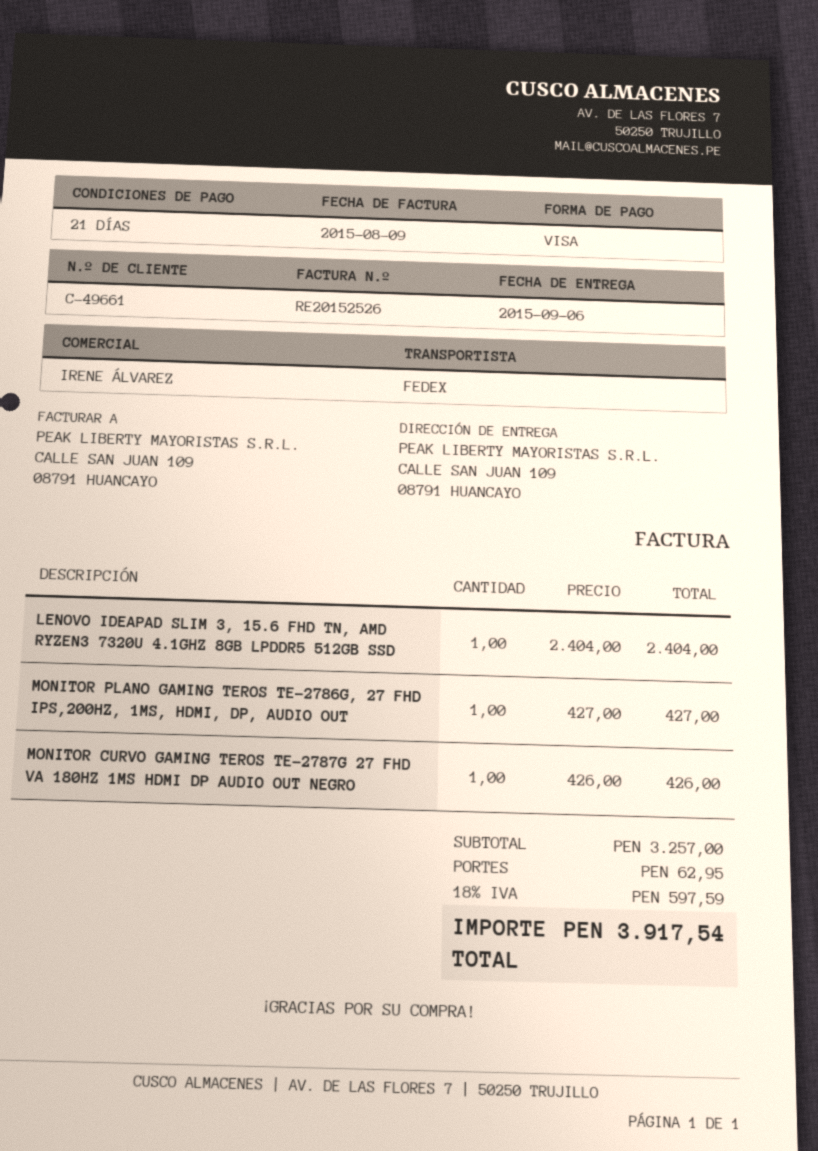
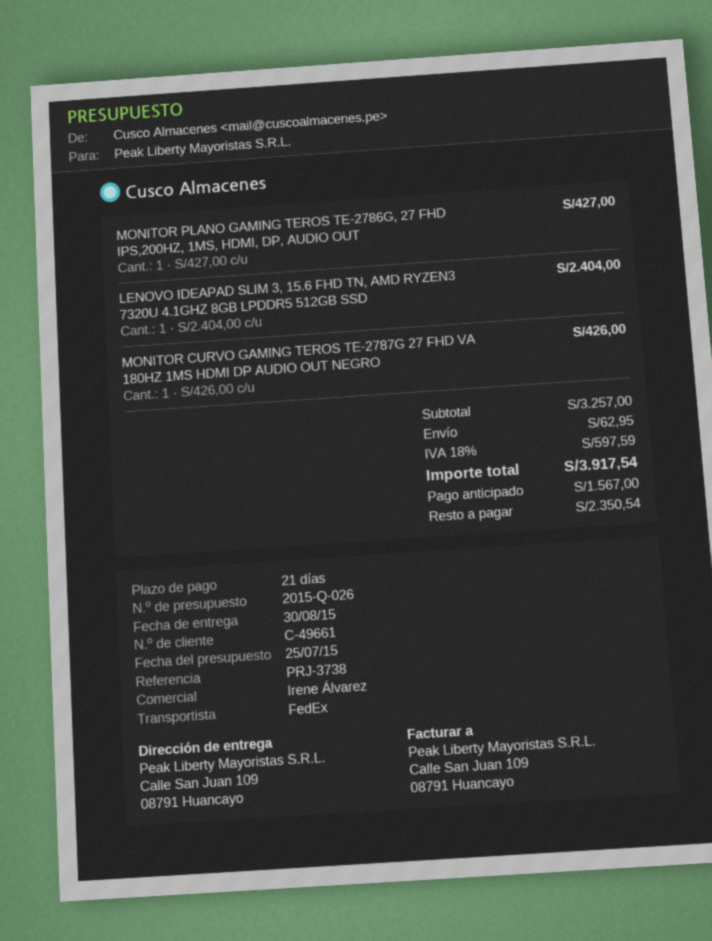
delivery date: 2015-09-06 -> 2015-08-30

